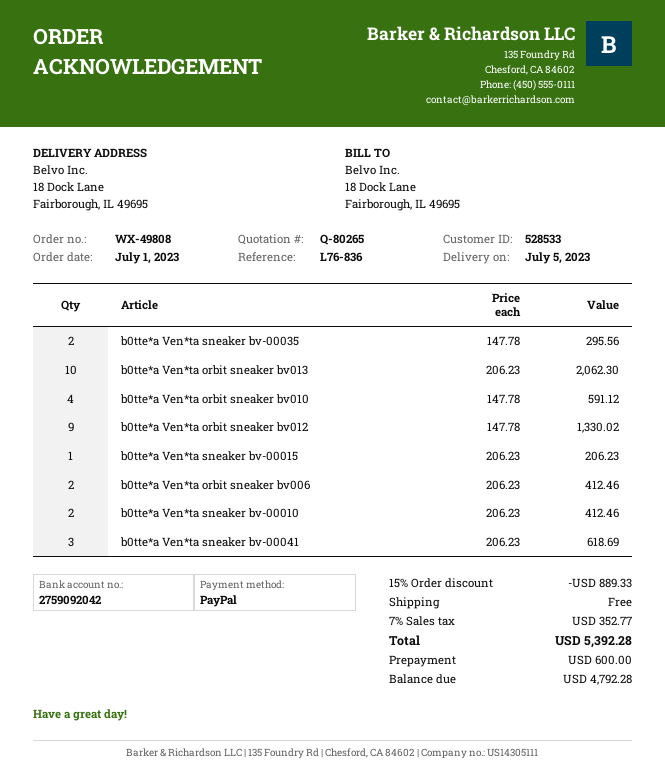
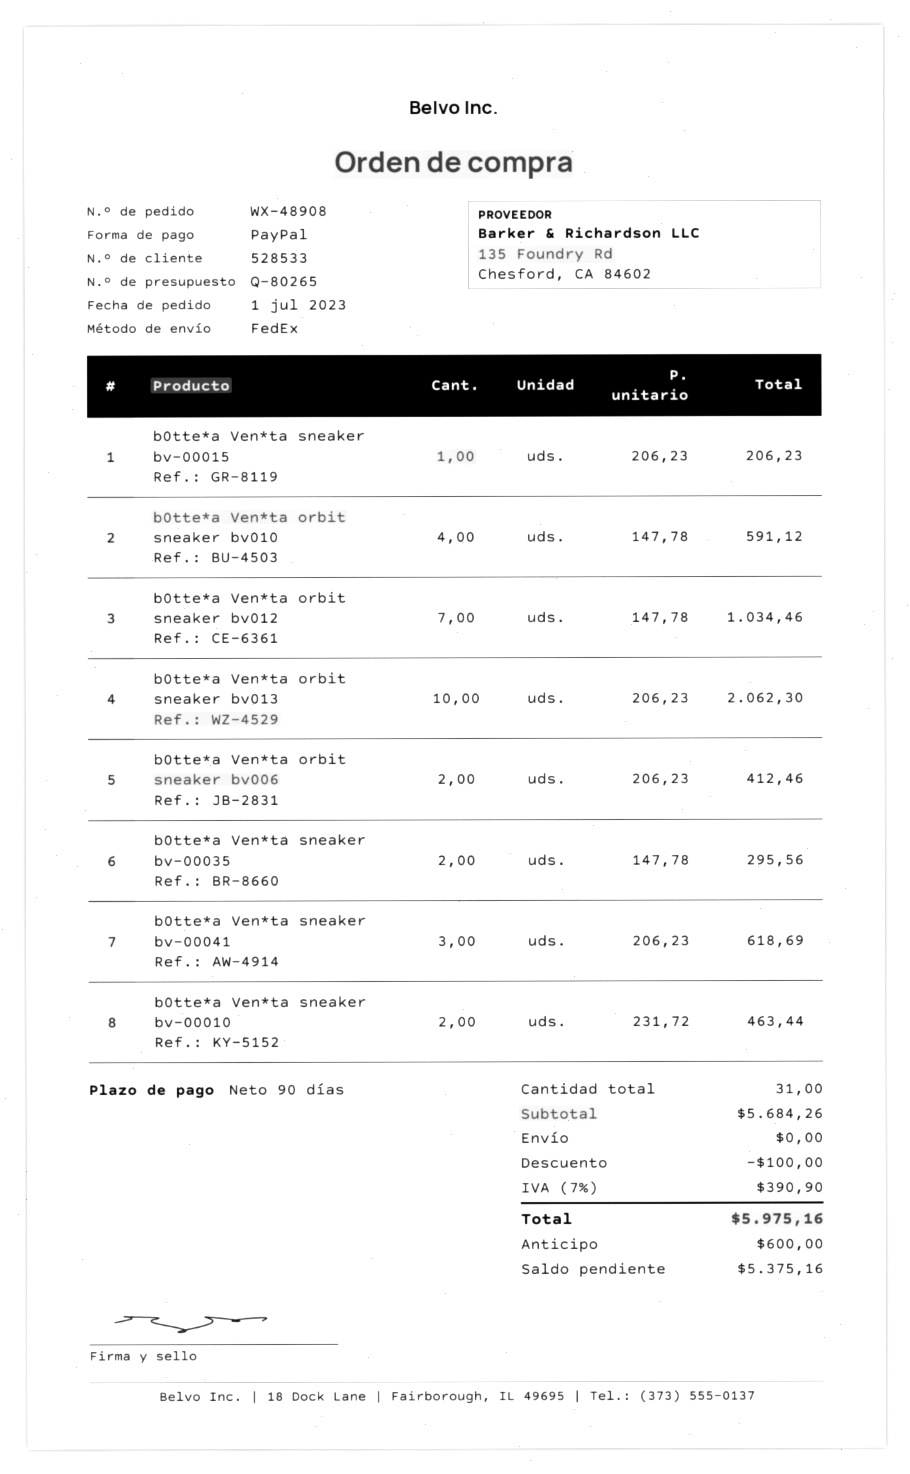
order number: WX-49808 -> WX-48908
b0tte*a Ven*ta orbit sneaker bv012: 9 x 147.78 = 1330.02 -> 7 x 147.78 = 1034.46
b0tte*a Ven*ta sneaker bv-00010: 2 x 206.23 = 412.46 -> 2 x 231.72 = 463.44
discount: 889.33 -> 100.00
tax: 7% = 352.77 -> 7% = 390.90
total: 5392.28 -> 5975.16
balance: 4792.28 -> 5375.16

